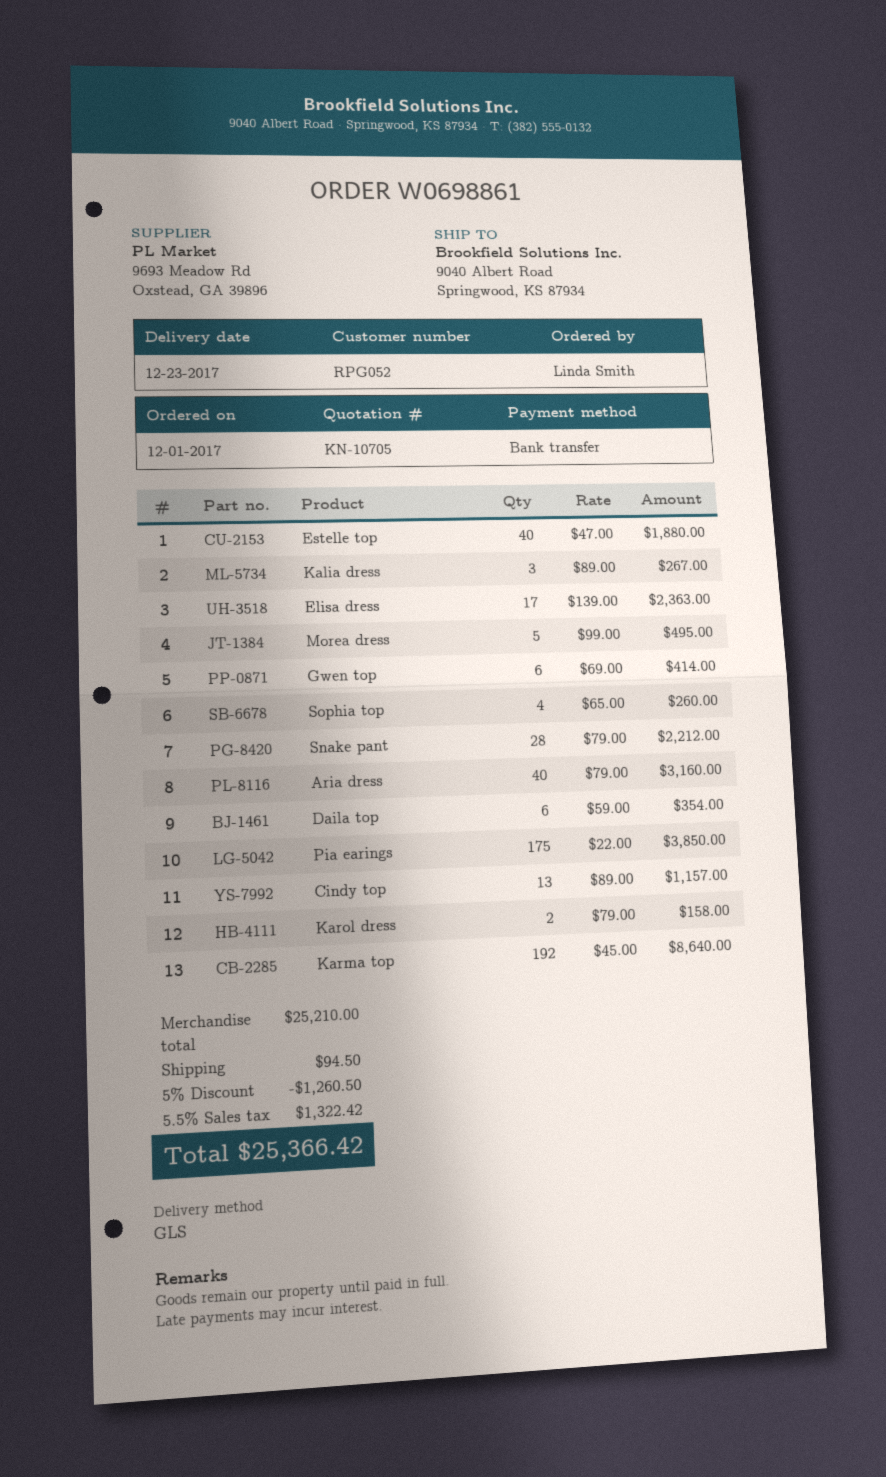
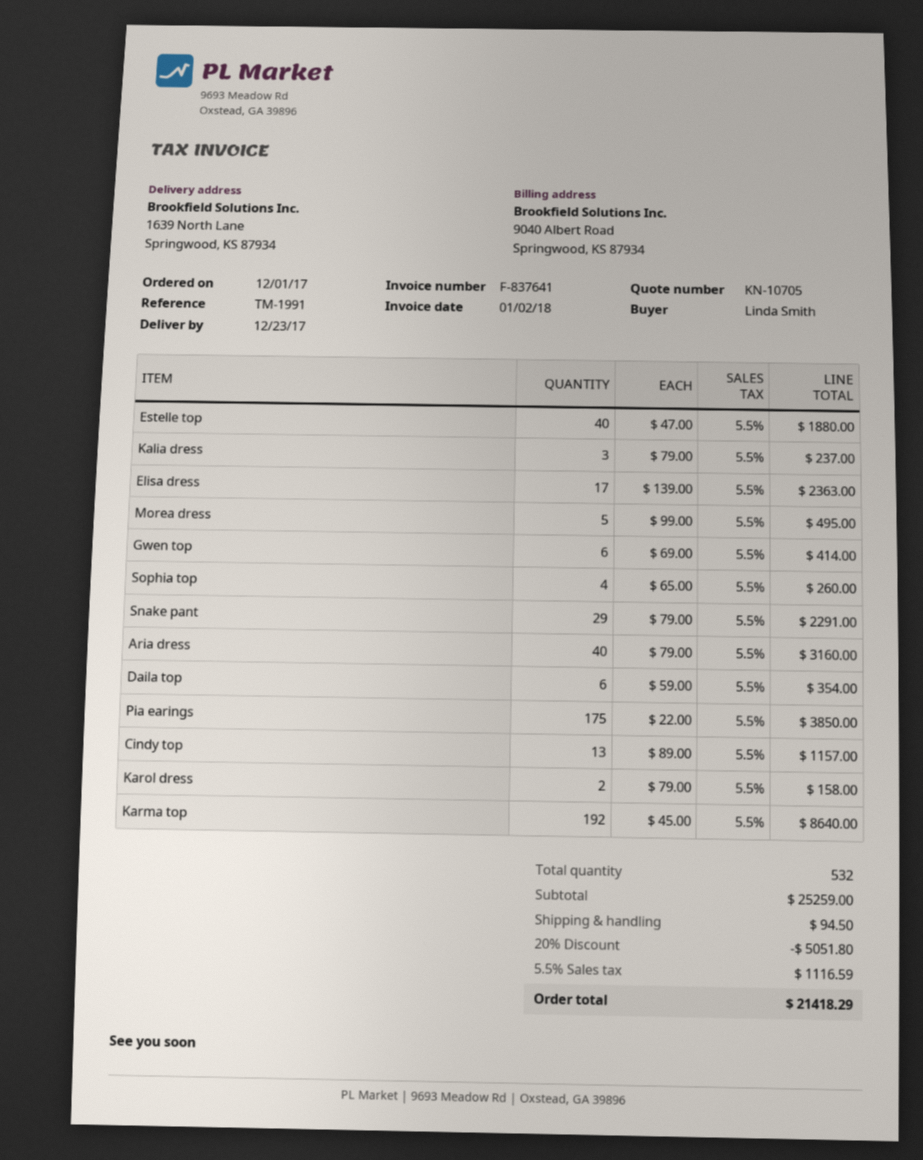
ship to: 9040 Albert Road, Springwood, KS 87934 -> 1639 North Lane, Springwood, KS 87934
Kalia dress: 3 x 89.00 = 267.00 -> 3 x 79.00 = 237.00
Snake pant: 28 x 79.00 = 2212.00 -> 29 x 79.00 = 2291.00
subtotal: 25210.00 -> 25259.00
discount: 5% = 1260.50 -> 20% = 5051.80
tax: 5.5% = 1322.42 -> 5.5% = 1116.59
total: 25366.42 -> 21418.29

